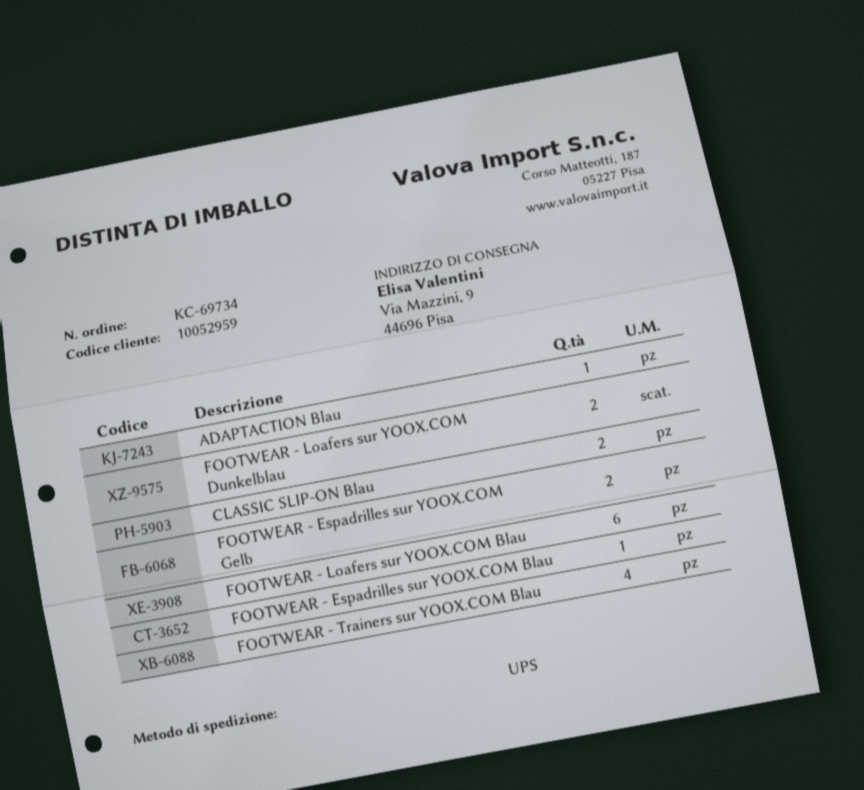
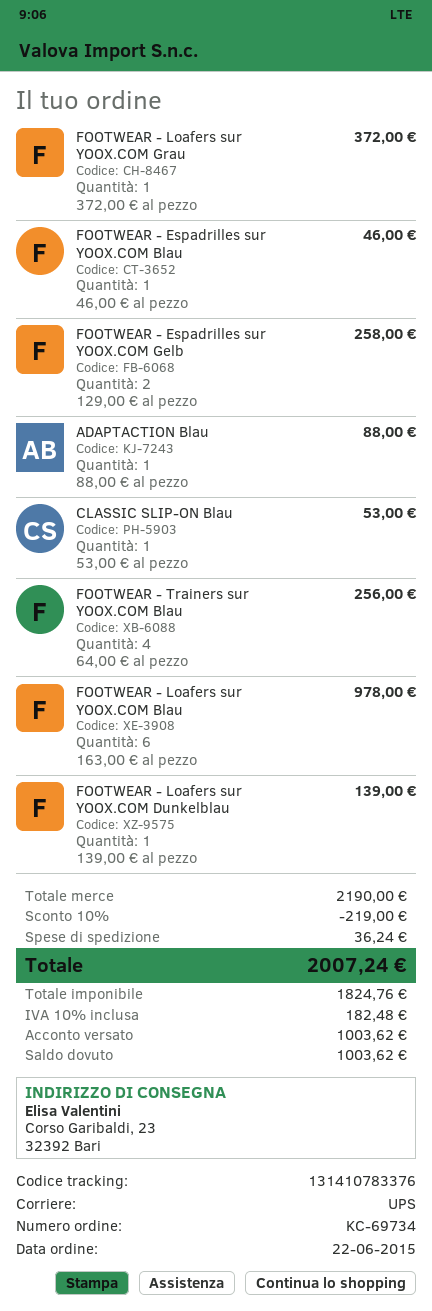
ship to: Via Mazzini, 9, 44696 Pisa -> Corso Garibaldi, 23, 32392 Bari
FOOTWEAR - Loafers sur YOOX.COM Dunkelblau: 2 -> 1
CLASSIC SLIP-ON Blau: 2 -> 1
FOOTWEAR - Loafers sur YOOX.COM Grau: none -> 1

